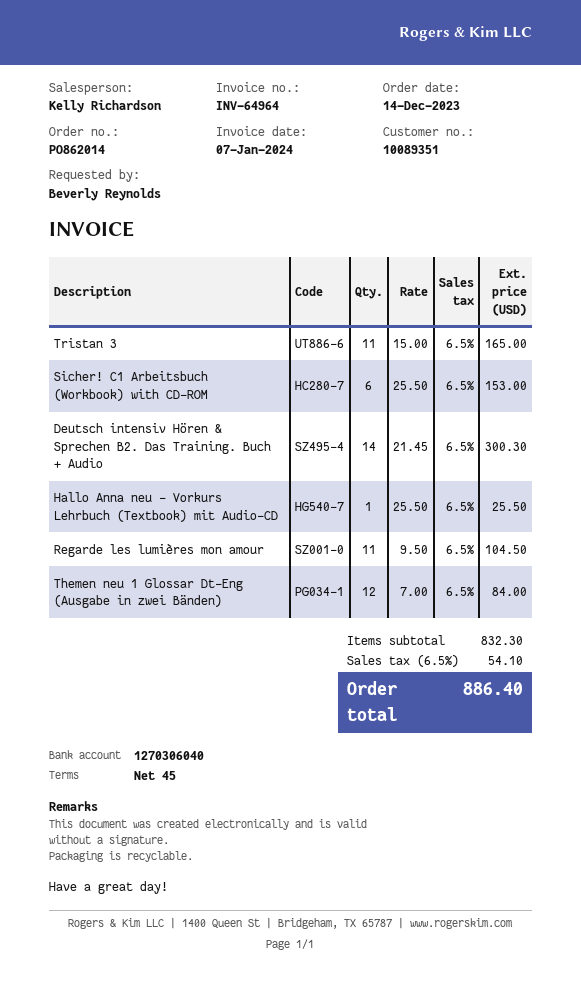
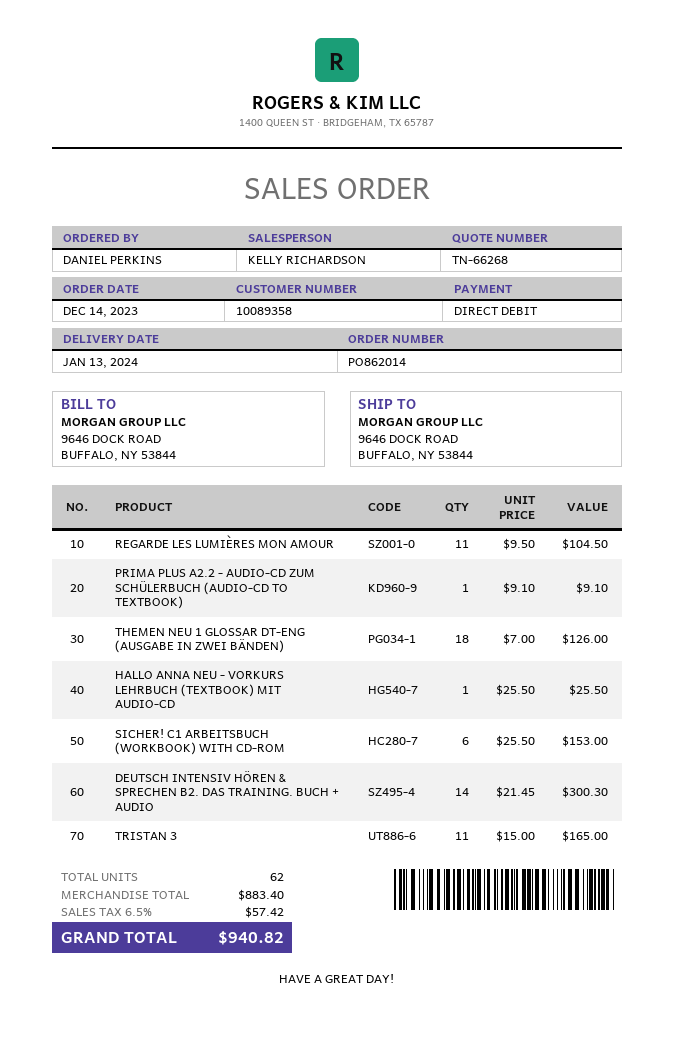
customer number: 10089351 -> 10089358
ordered by: Beverly Reynolds -> DANIEL PERKINS
Themen neu 1 Glossar Dt-Eng (Ausgabe in zwei Bänden): 12 x 7.00 = 84.00 -> 18 x 7.00 = 126.00
PRIMA PLUS A2.2 - AUDIO-CD ZUM SCHÜLERBUCH (AUDIO-CD TO TEXTBOOK): none -> 1 x 9.10 = 9.10
subtotal: 832.30 -> 883.40
tax: 6.5% = 54.10 -> 6.5% = 57.42
total: 886.40 -> 940.82

